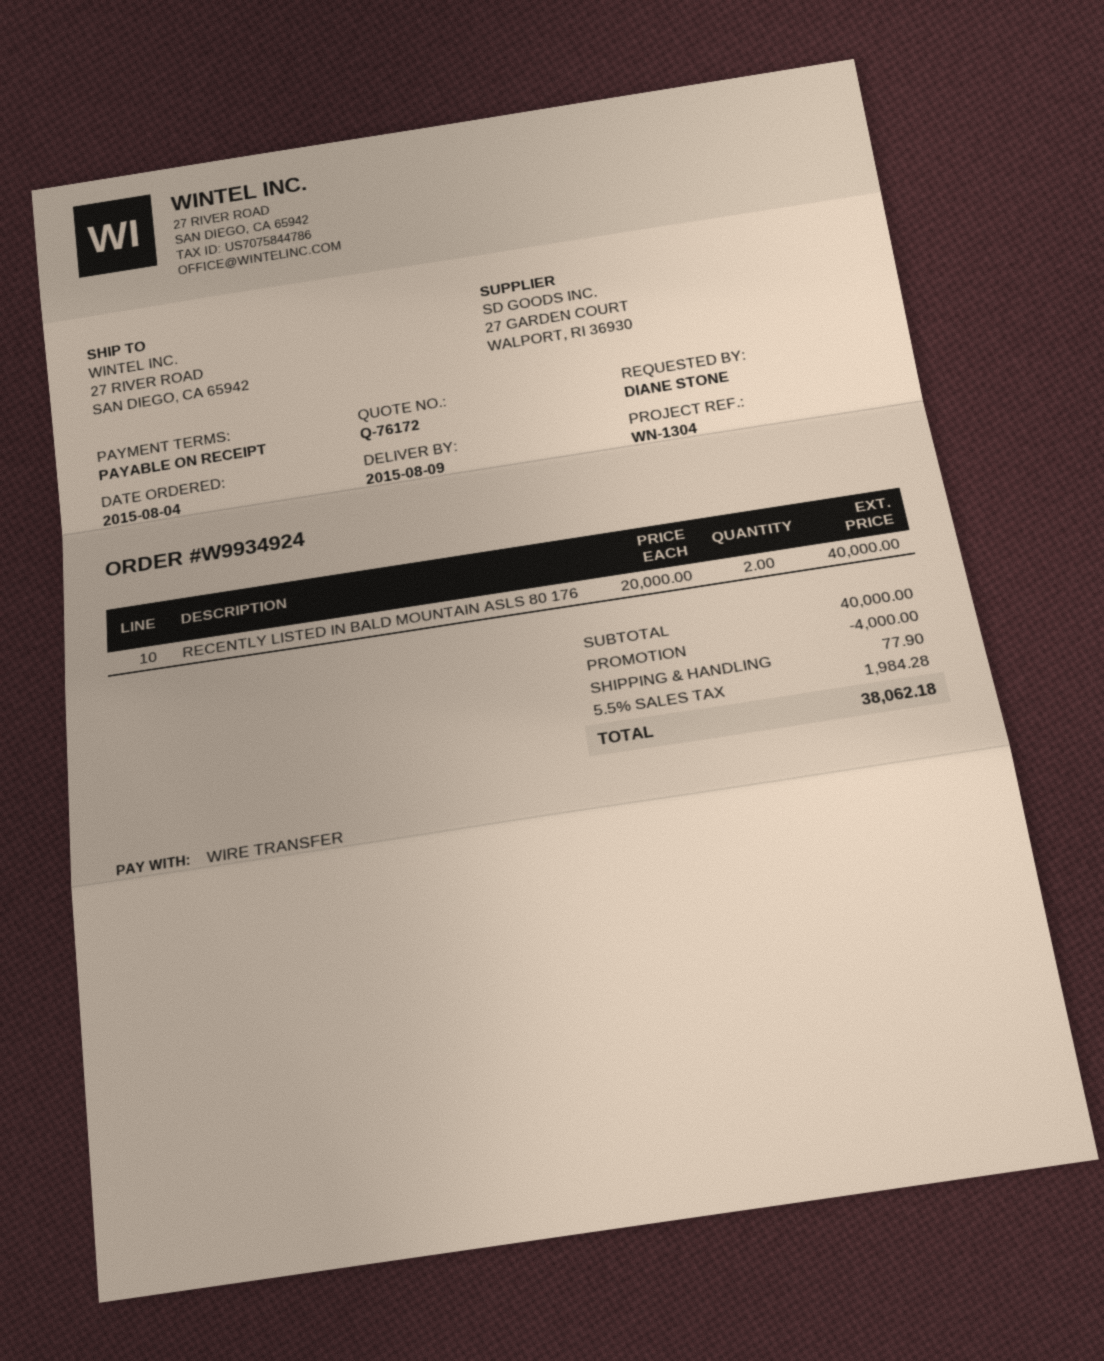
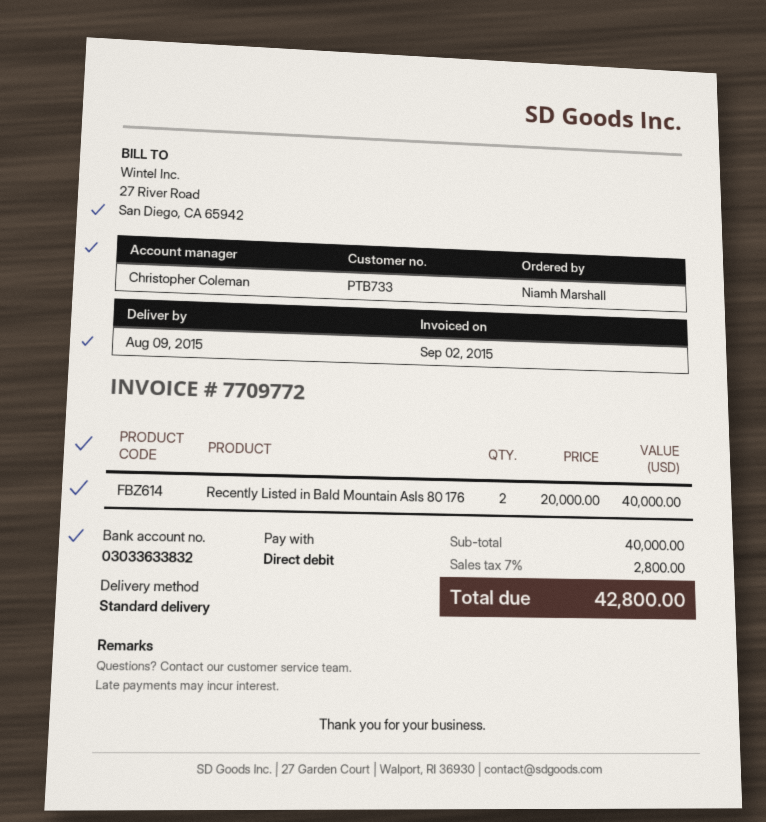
ordered by: DIANE STONE -> Niamh Marshall
payment method: bank transfer -> direct debit
discount: 4000.00 -> none
shipping: 77.90 -> none
tax: 5.5% = 1984.28 -> 7% = 2800.00
total: 38062.18 -> 42800.00

